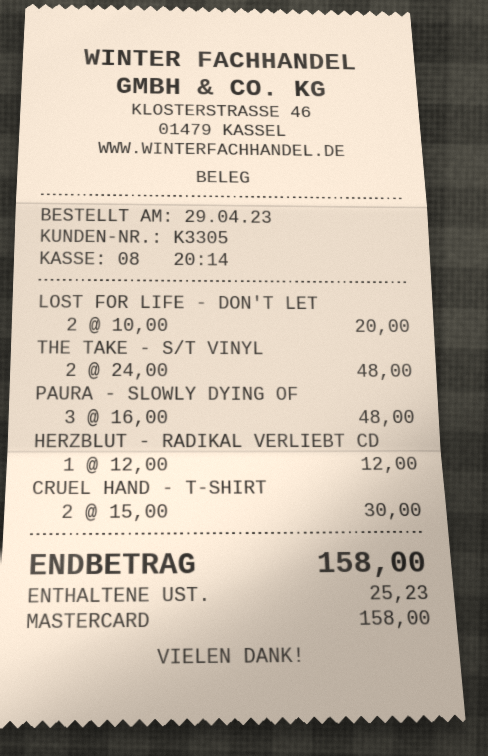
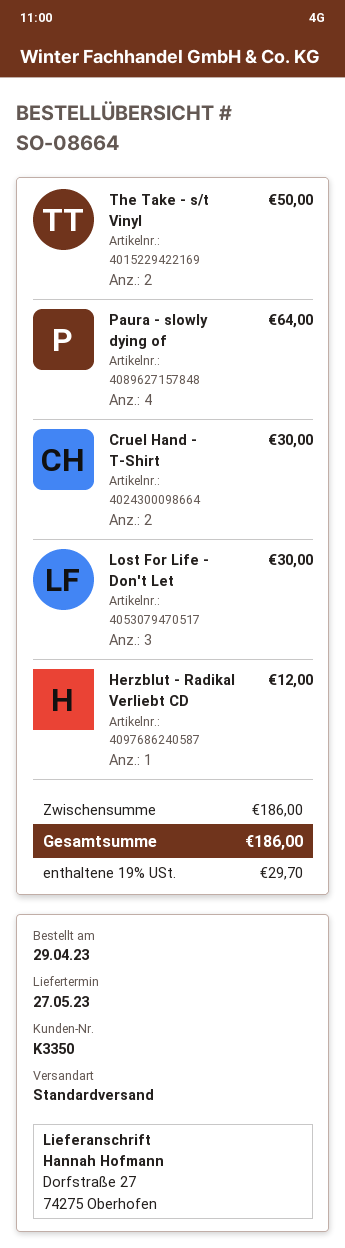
customer number: K3305 -> K3350
LOST FOR LIFE - DON'T LET: 2 for 20.00 -> 3 for 30.00
THE TAKE - S/T VINYL: 2 for 48.00 -> 2 for 50.00
PAURA - SLOWLY DYING OF: 3 for 48.00 -> 4 for 64.00
tax: 25.23 -> 29.70
total: 158.00 -> 186.00

